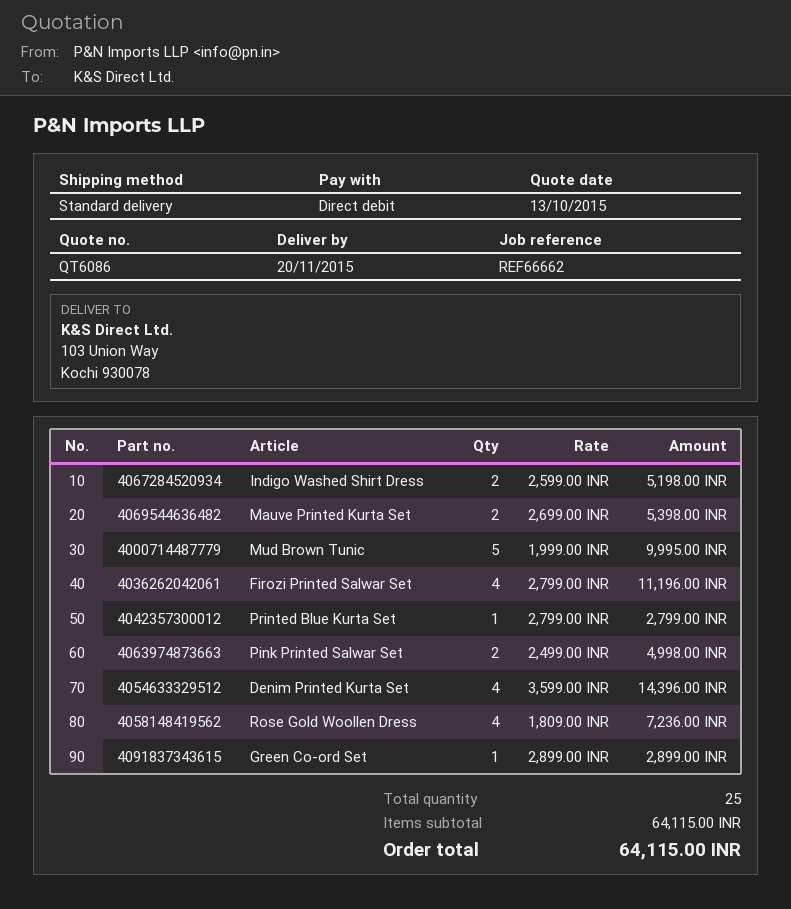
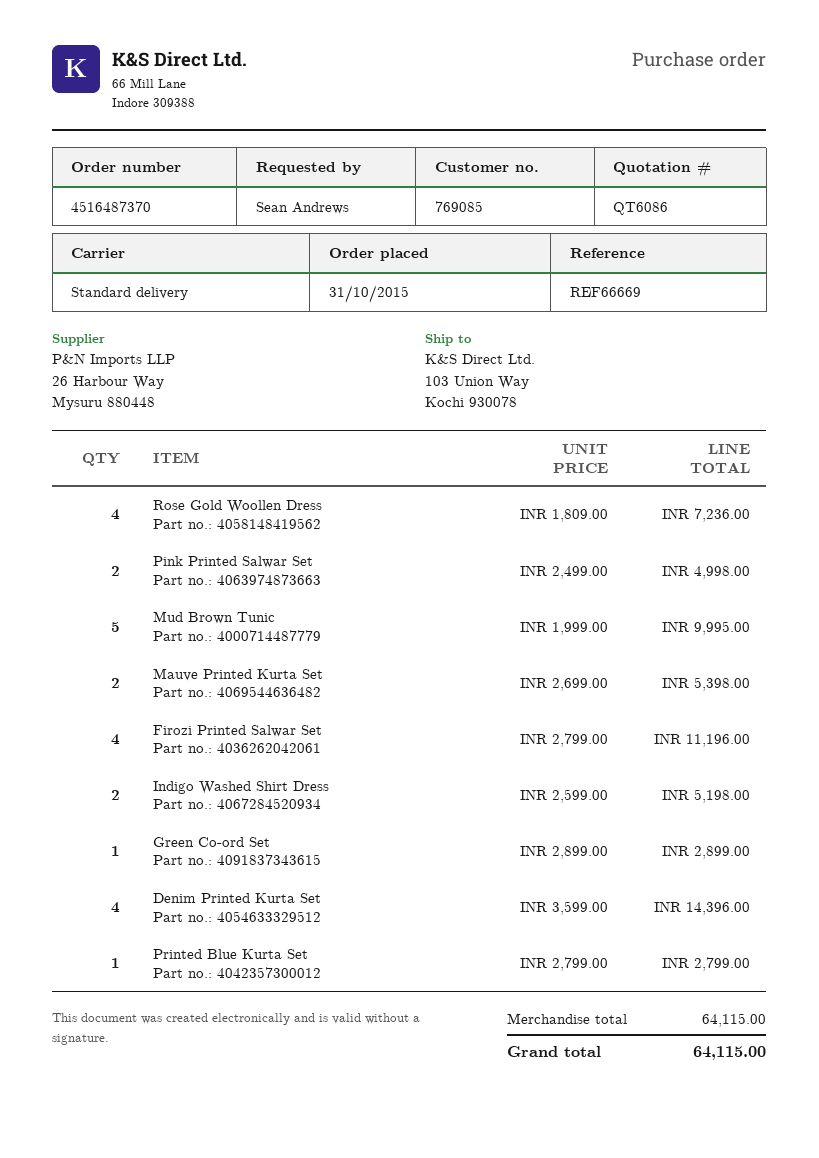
reference: REF66662 -> REF66669

